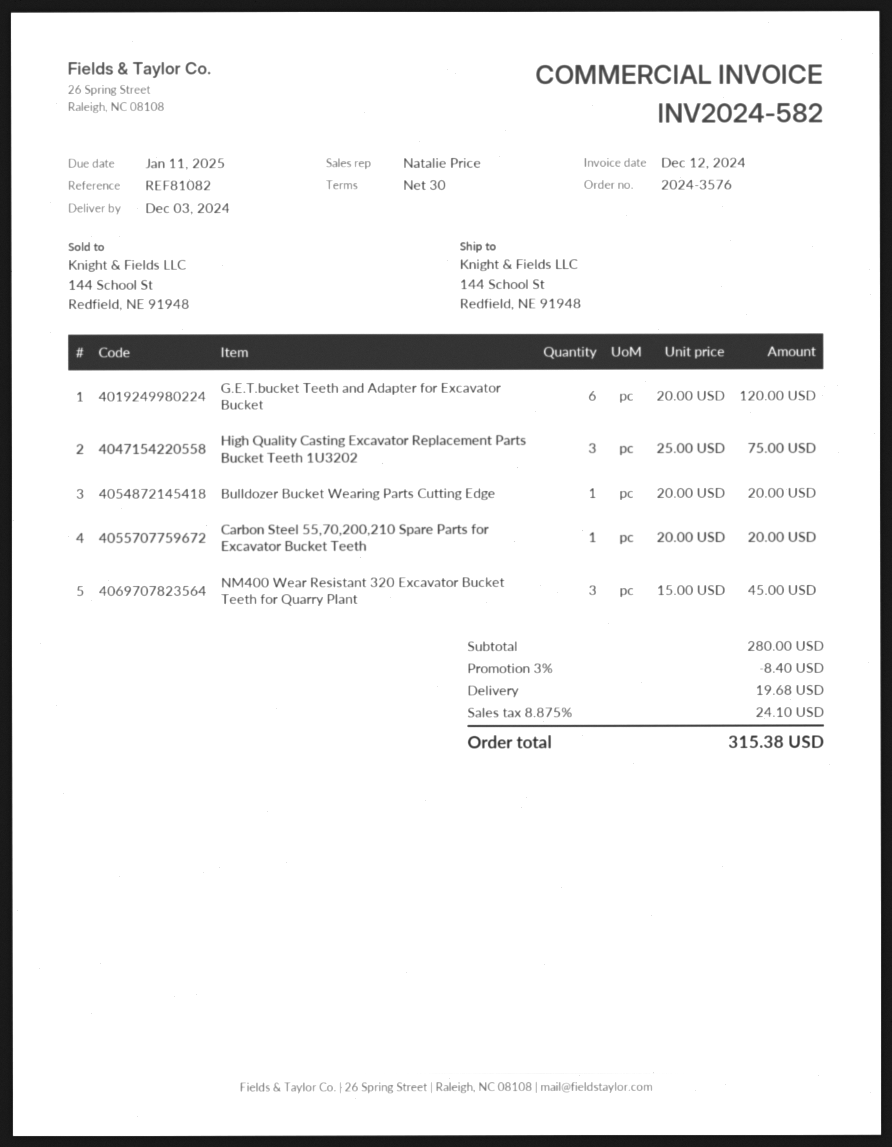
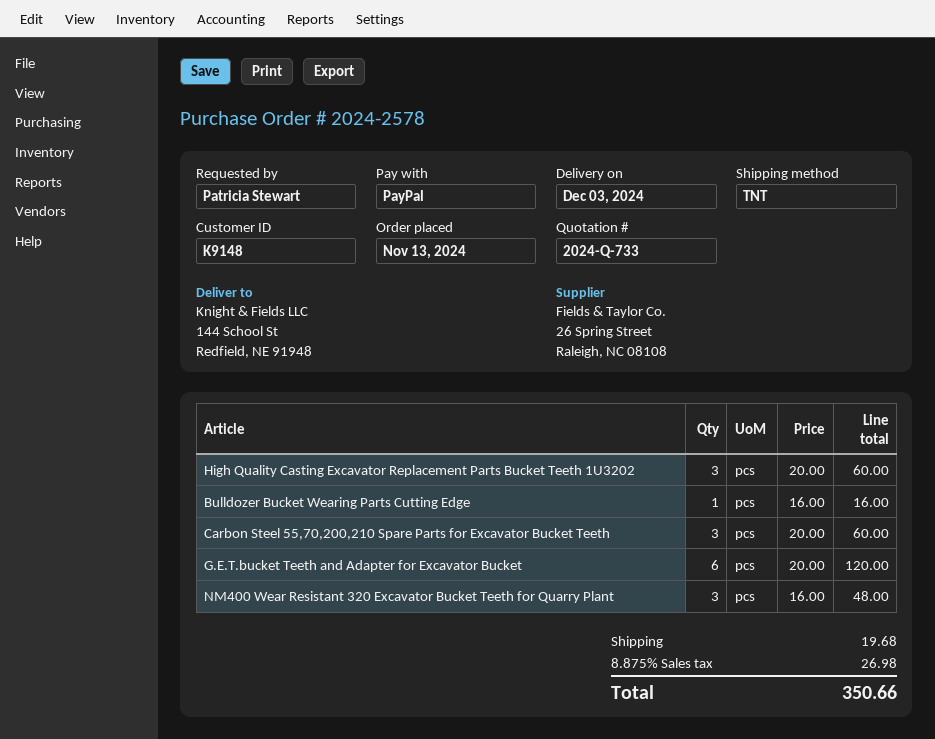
order number: 2024-3576 -> 2024-2578
High Quality Casting Excavator Replacement Parts Bucket Teeth 1U3202: 3 x 25.00 = 75.00 -> 3 x 20.00 = 60.00
Bulldozer Bucket Wearing Parts Cutting Edge: 1 x 20.00 = 20.00 -> 1 x 16.00 = 16.00
Carbon Steel 55,70,200,210 Spare Parts for Excavator Bucket Teeth: 1 x 20.00 = 20.00 -> 3 x 20.00 = 60.00
NM400 Wear Resistant 320 Excavator Bucket Teeth for Quarry Plant: 3 x 15.00 = 45.00 -> 3 x 16.00 = 48.00
discount: 3% = 8.40 -> none
tax: 8.875% = 24.10 -> 8.875% = 26.98
total: 315.38 -> 350.66

